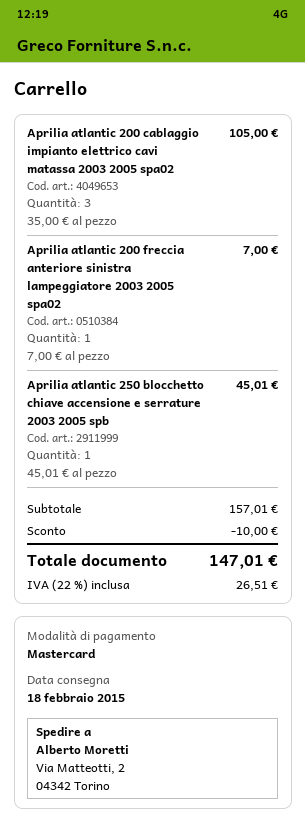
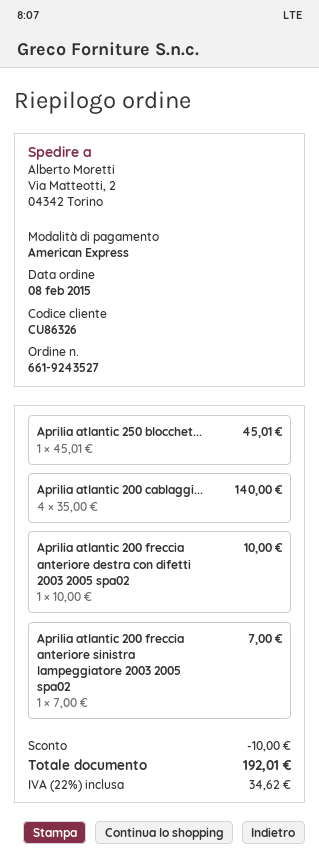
payment method: Mastercard -> American Express
Aprilia atlantic 200 cablaggio impianto elettrico cavi matassa 2003 2005 spa02: 3 x 35.00 = 105.00 -> 4 x 35.00 = 140.00
Aprilia atlantic 200 freccia anteriore destra con difetti 2003 2005 spa02: none -> 1 x 10.00 = 10.00
tax: 22% = 26.51 -> 22% = 34.62
total: 147.01 -> 192.01

